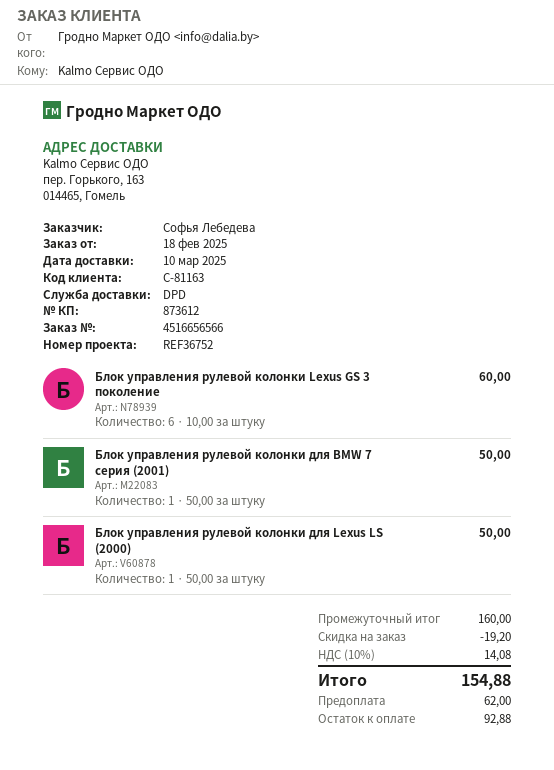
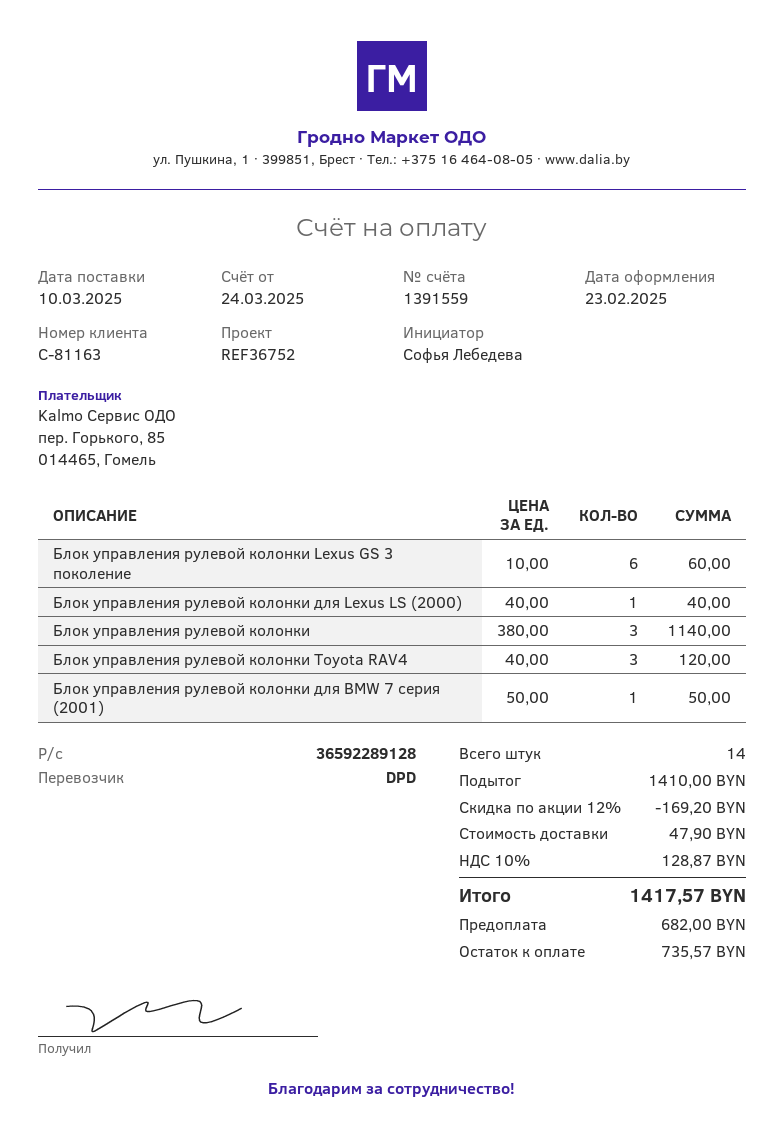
order date: 2025-02-18 -> 2025-02-23
Блок управления рулевой колонки для Lexus LS (2000): 1 x 50.00 = 50.00 -> 1 x 40.00 = 40.00
Блок управления рулевой колонки: none -> 3 x 380.00 = 1140.00
Блок управления рулевой колонки Toyota RAV4: none -> 3 x 40.00 = 120.00
subtotal: 160.00 -> 1410.00
discount: 19.20 -> 169.20
shipping: none -> 47.90
tax: 10% = 14.08 -> 10% = 128.87
total: 154.88 -> 1417.57
deposit: 62.00 -> 682.00
balance: 92.88 -> 735.57

